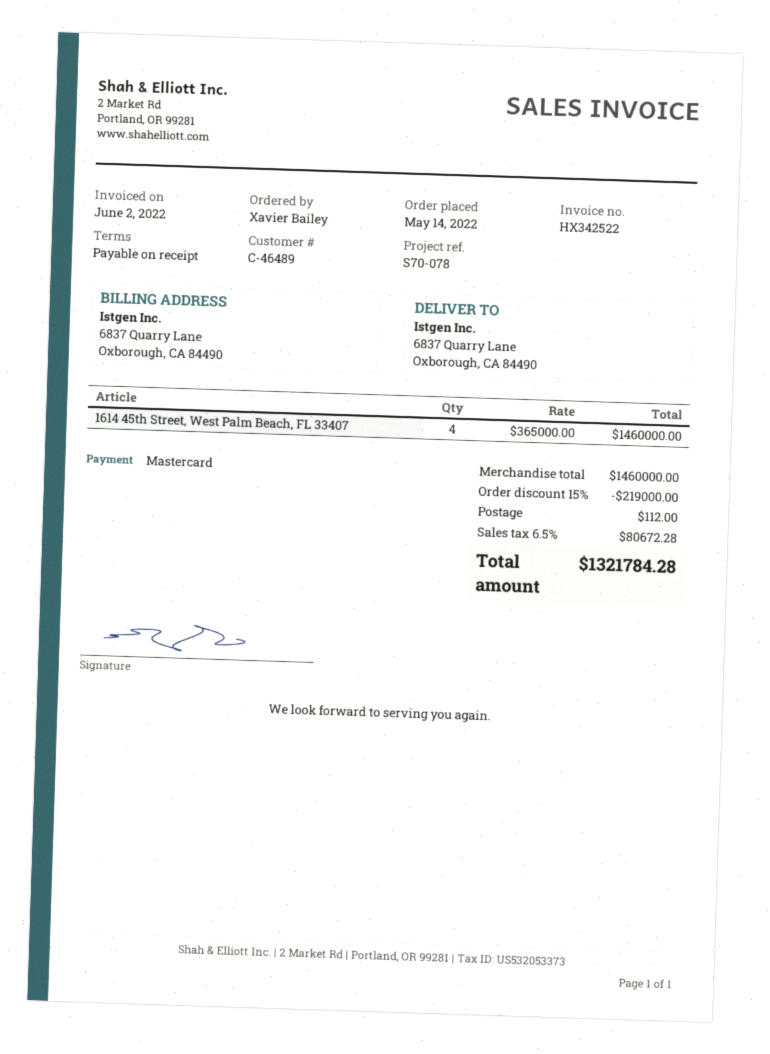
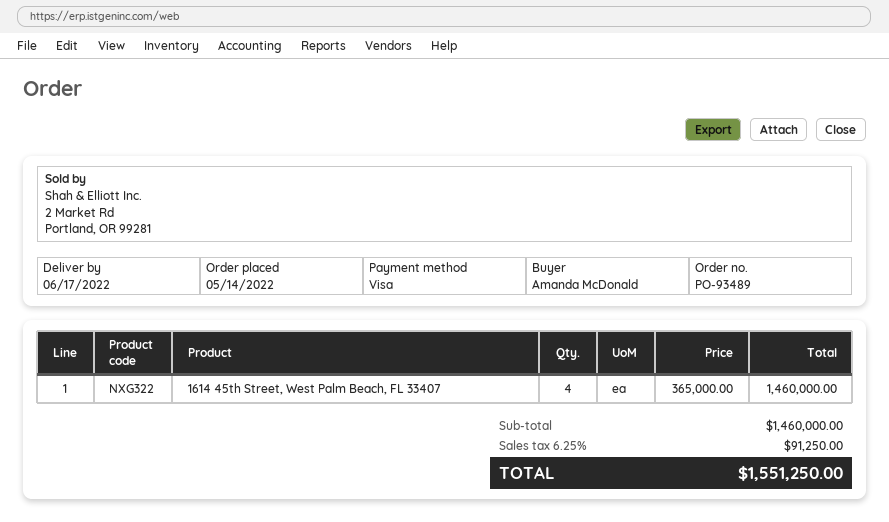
ordered by: Xavier Bailey -> Amanda McDonald
payment method: Mastercard -> Visa
discount: 15% = 219000.00 -> none
shipping: 112.00 -> none
tax: 6.5% = 80672.28 -> 6.25% = 91250.00
total: 1321784.28 -> 1551250.00

